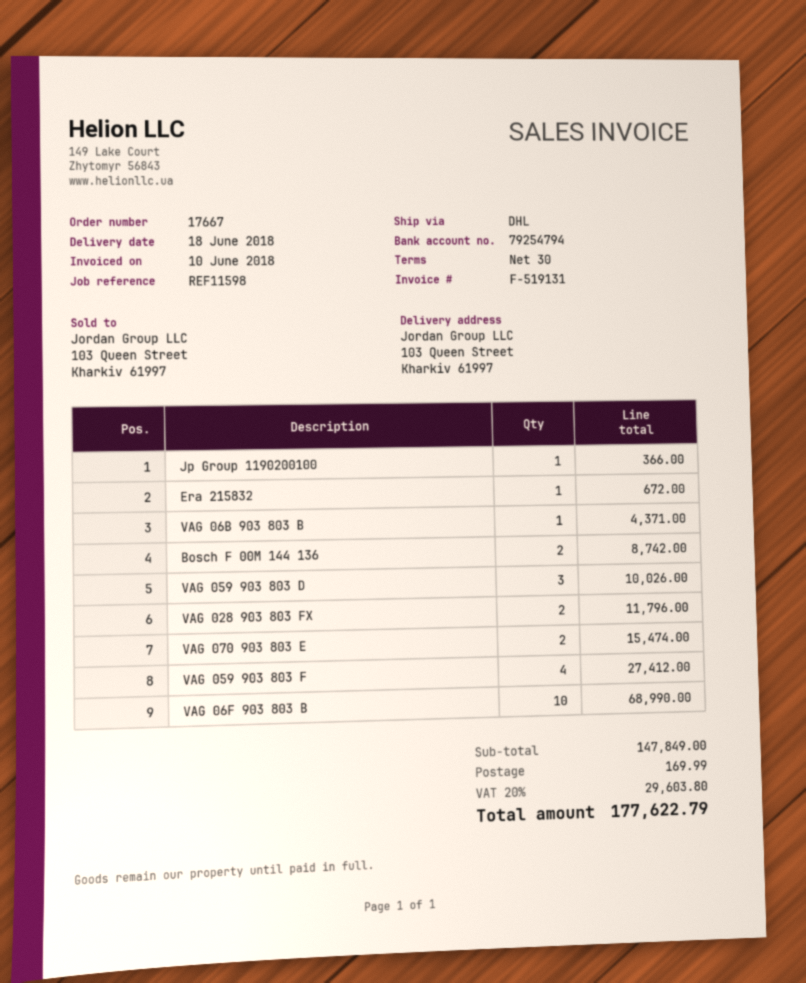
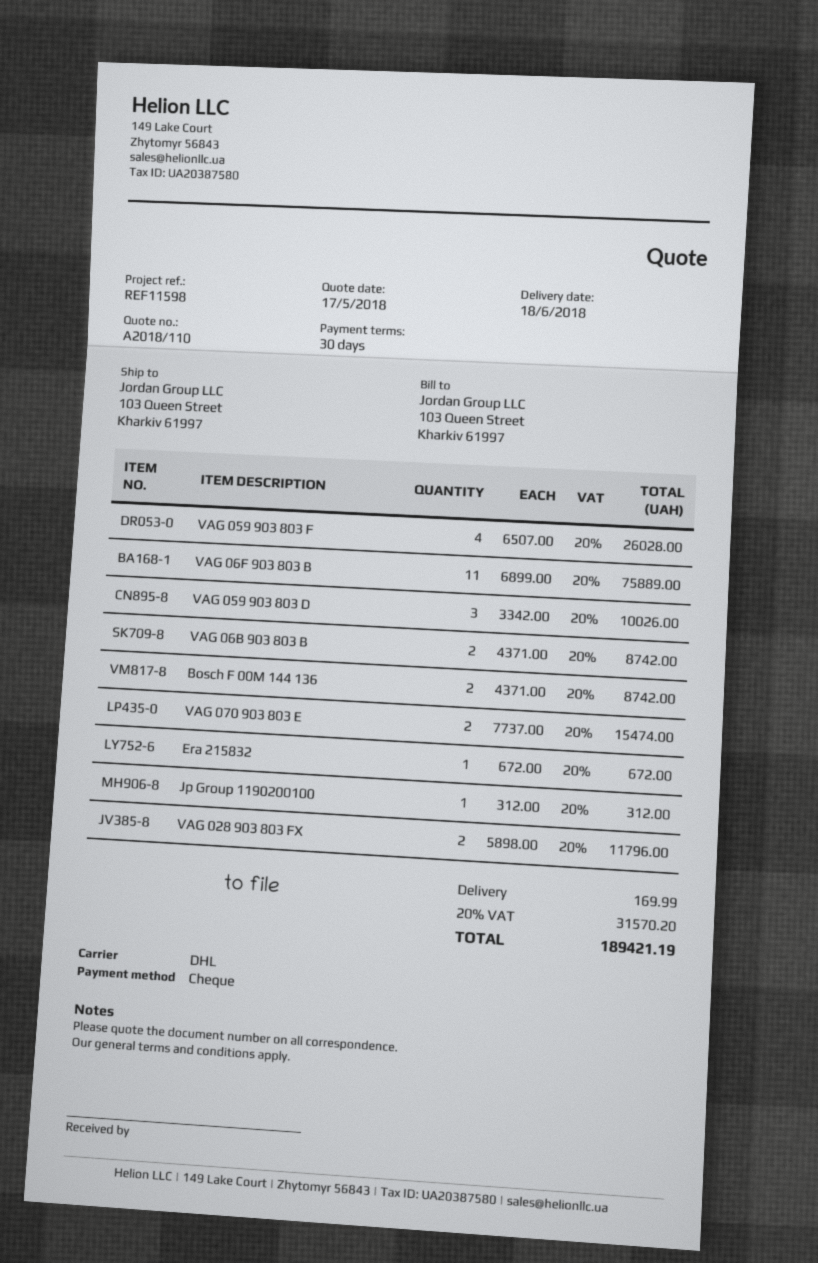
Jp Group 1190200100: 1 for 366.00 -> 1 for 312.00
VAG 06B 903 803 B: 1 for 4371.00 -> 2 for 8742.00
VAG 059 903 803 F: 4 for 27412.00 -> 4 for 26028.00
VAG 06F 903 803 B: 10 for 68990.00 -> 11 for 75889.00
tax: 20% = 29603.80 -> 20% = 31570.20
total: 177622.79 -> 189421.19

